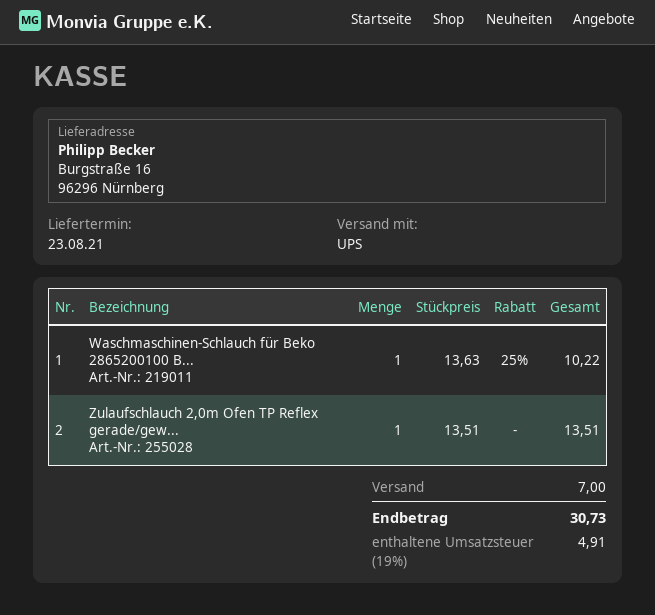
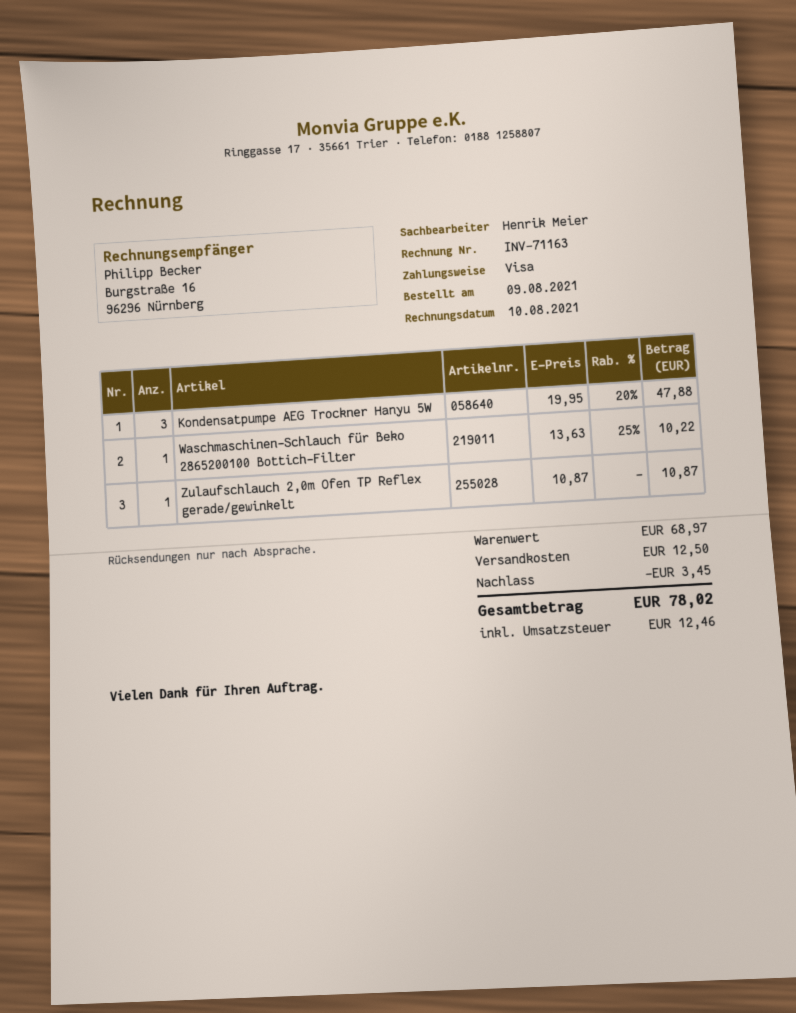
Zulaufschlauch 2,0m Ofen TP Reflex gerade/gew...: 1 x 13.51 = 13.51 -> 1 x 10.87 = 10.87
Kondensatpumpe AEG Trockner Hanyu 5W: none -> 3 x 19.95 - 20% = 47.88
discount: none -> 3.45
shipping: 7.00 -> 12.50
tax: 4.91 -> 12.46
total: 30.73 -> 78.02

